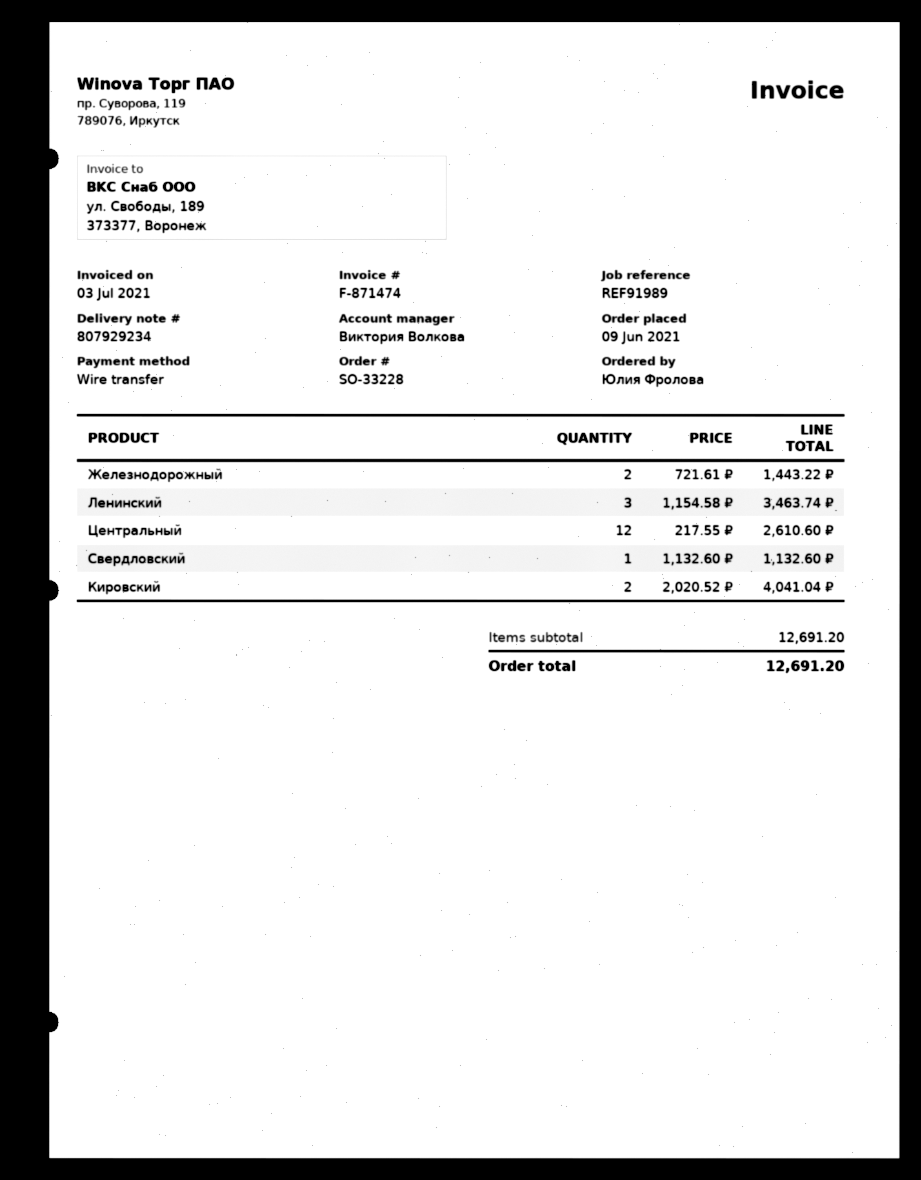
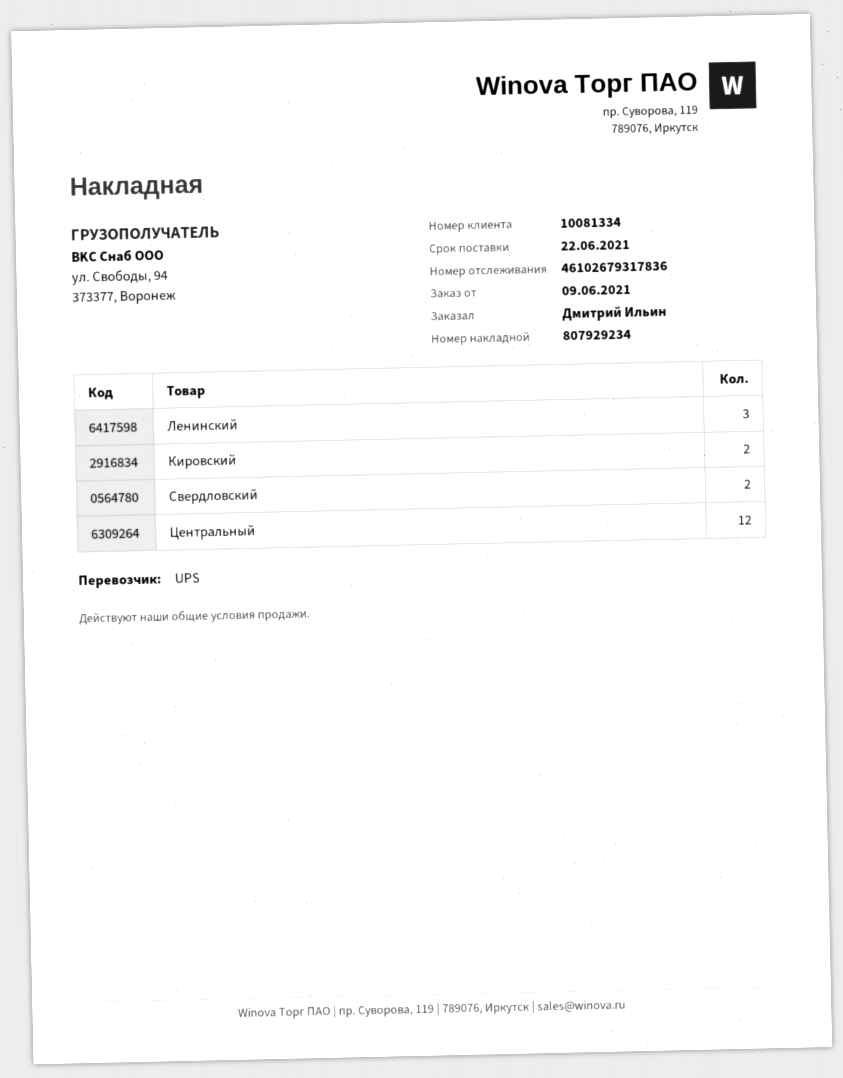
ordered by: Юлия Фролова -> Дмитрий Ильин
Железнодорожный: 2 -> none
Свердловский: 1 -> 2

